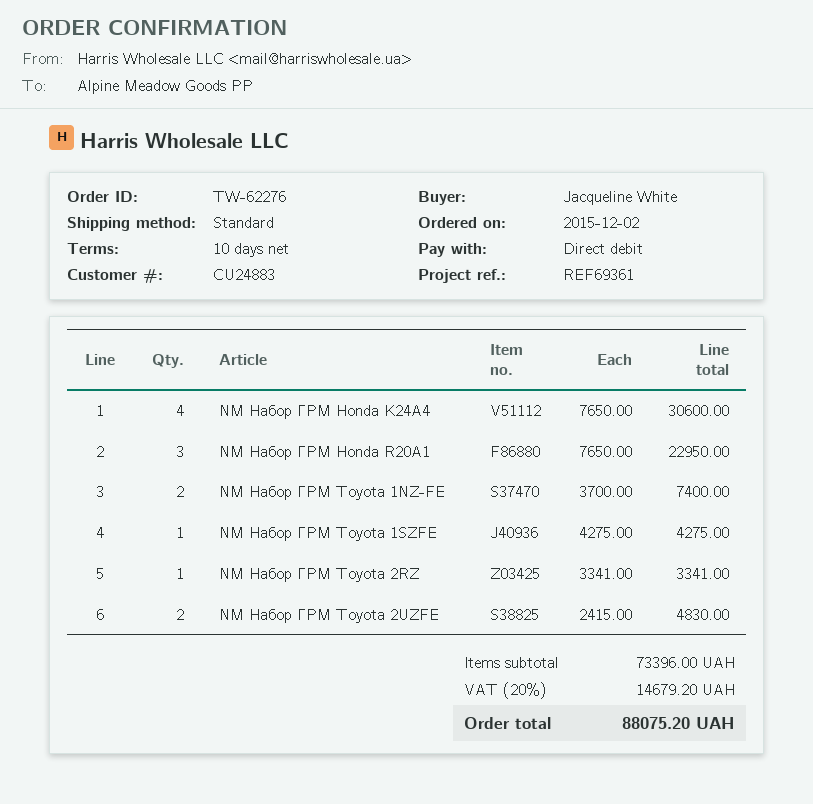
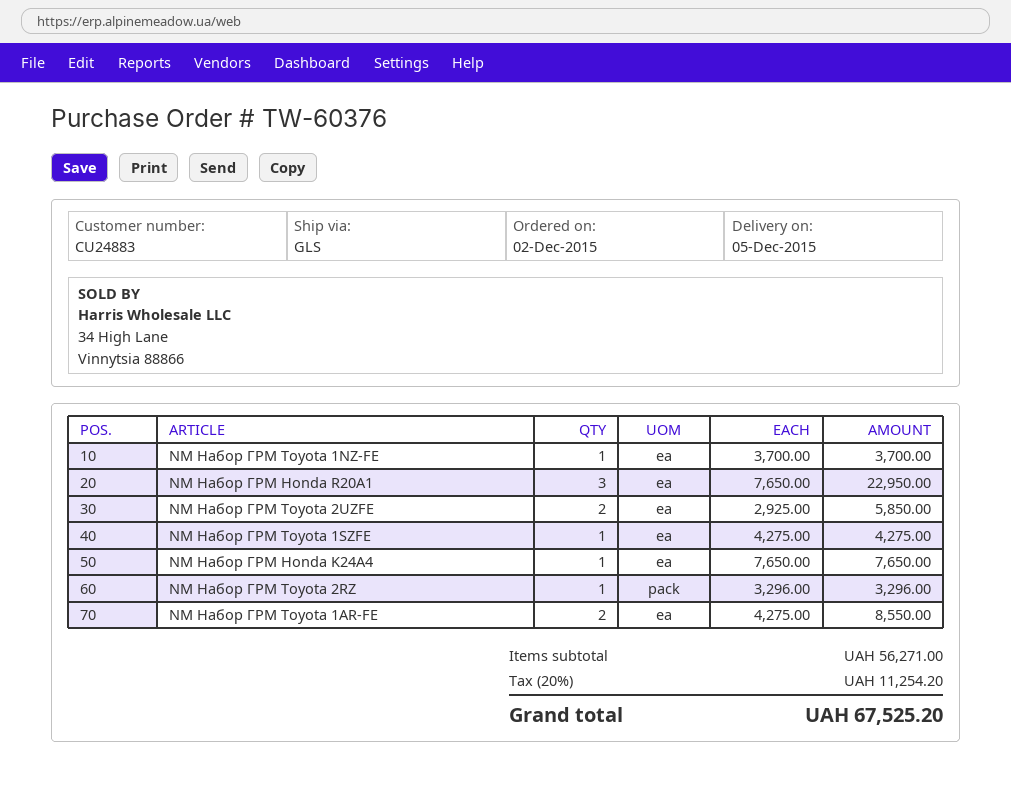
order number: TW-62276 -> TW-60376
shipping method: standard -> GLS
NM Набор ГРМ Honda K24A4: 4 x 7650.00 = 30600.00 -> 1 x 7650.00 = 7650.00
NM Набор ГРМ Toyota 1NZ-FE: 2 x 3700.00 = 7400.00 -> 1 x 3700.00 = 3700.00
NM Набор ГРМ Toyota 2RZ: 1 x 3341.00 = 3341.00 -> 1 x 3296.00 = 3296.00
NM Набор ГРМ Toyota 2UZFE: 2 x 2415.00 = 4830.00 -> 2 x 2925.00 = 5850.00
NM Набор ГРМ Toyota 1AR-FE: none -> 2 x 4275.00 = 8550.00
subtotal: 73396.00 -> 56271.00
tax: 20% = 14679.20 -> 20% = 11254.20
total: 88075.20 -> 67525.20

